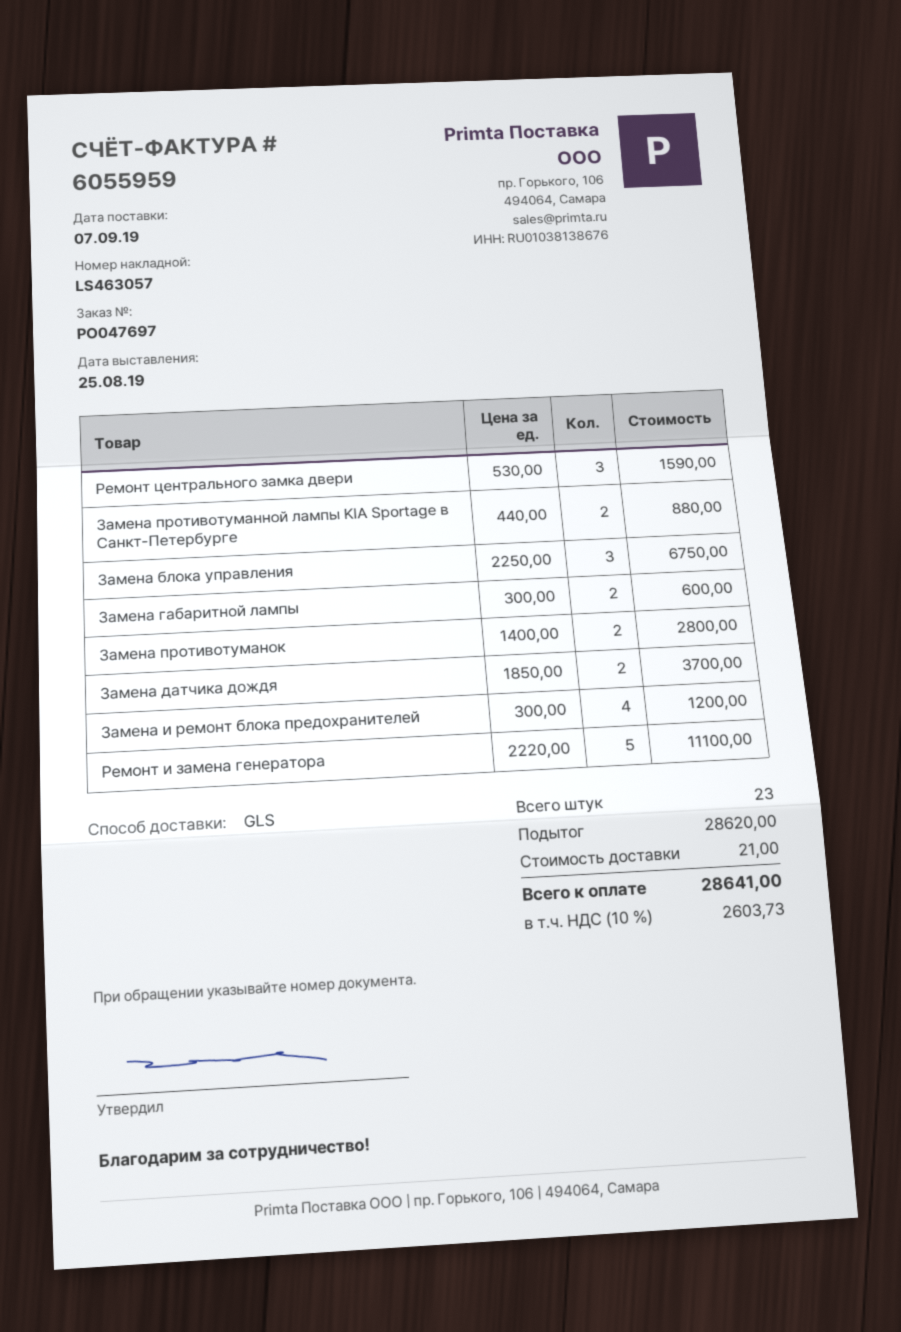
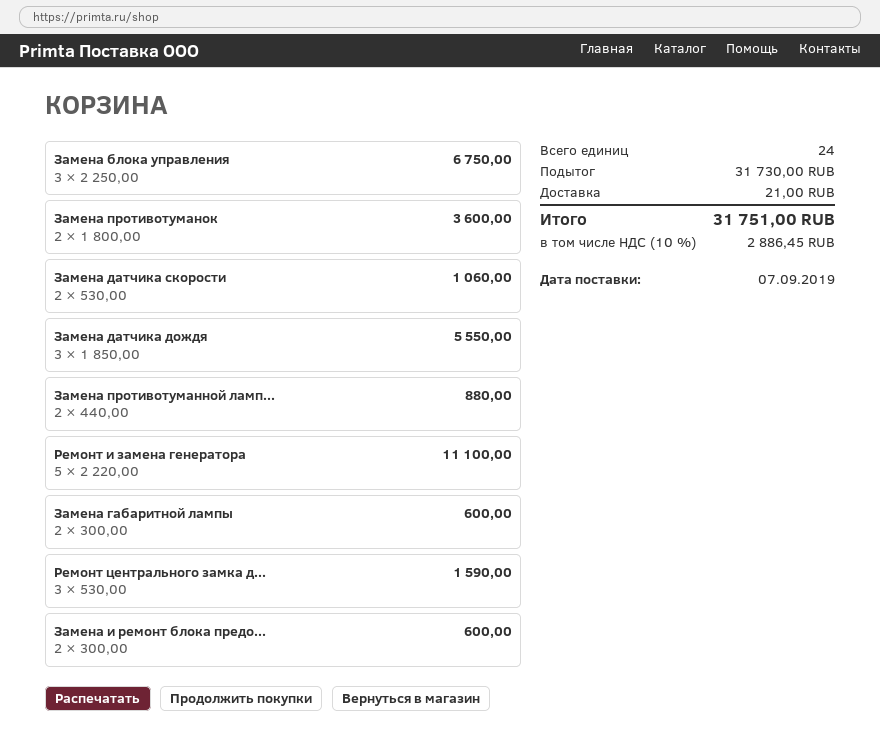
Замена противотуманок: 2 x 1400.00 = 2800.00 -> 2 x 1800.00 = 3600.00
Замена датчика дождя: 2 x 1850.00 = 3700.00 -> 3 x 1850.00 = 5550.00
Замена и ремонт блока предохранителей: 4 x 300.00 = 1200.00 -> 2 x 300.00 = 600.00
Замена датчика скорости: none -> 2 x 530.00 = 1060.00
total quantity: 23 -> 24
subtotal: 28620.00 -> 31730.00
tax: 10% = 2603.73 -> 10% = 2886.45
total: 28641.00 -> 31751.00

